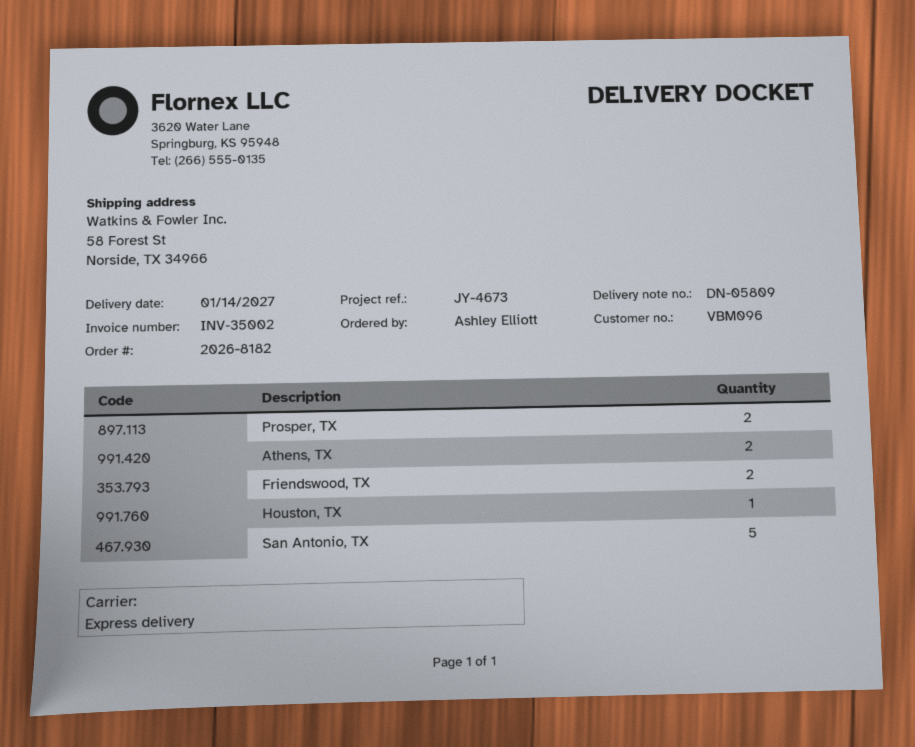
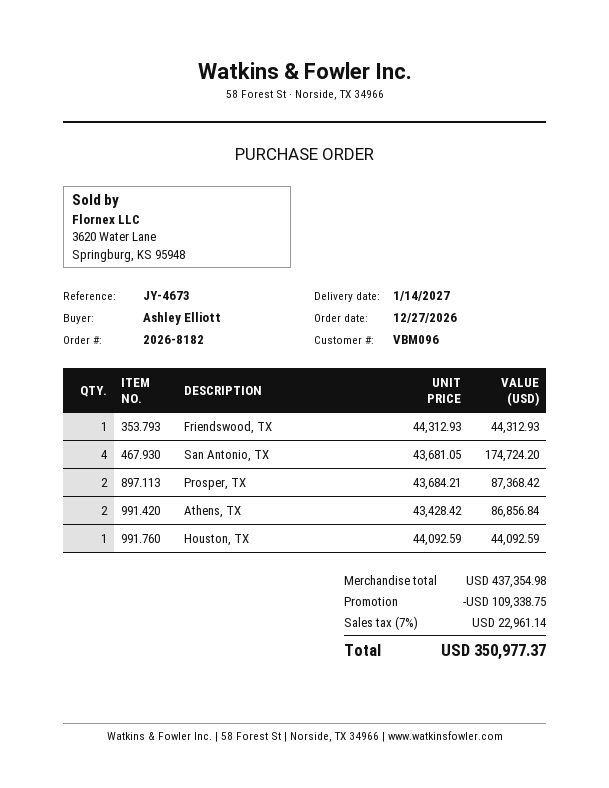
Friendswood, TX: 2 -> 1
San Antonio, TX: 5 -> 4

